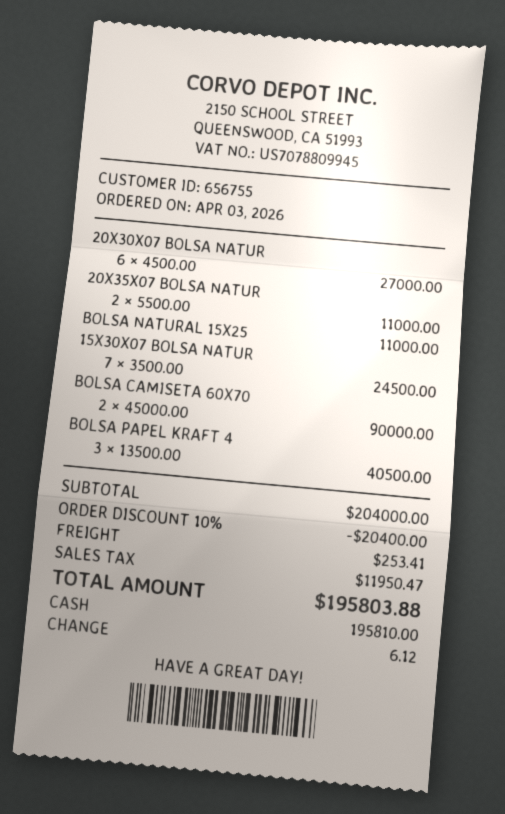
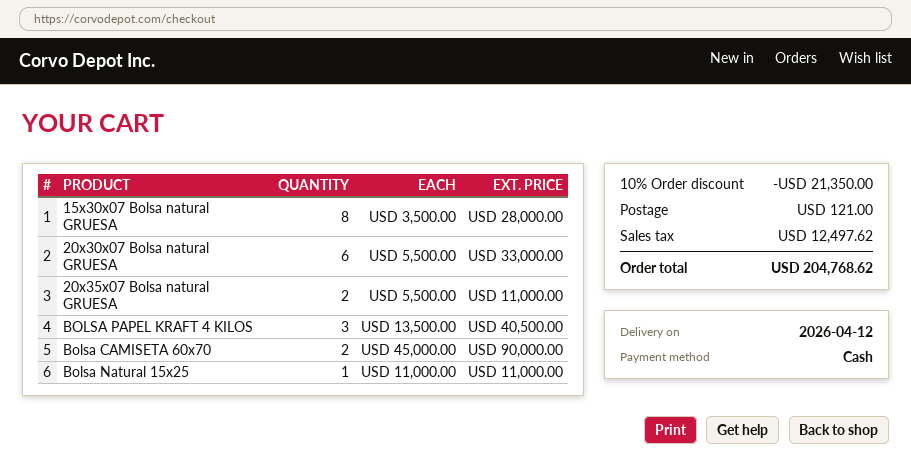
20X30X07 BOLSA NATUR: 6 x 4500.00 = 27000.00 -> 6 x 5500.00 = 33000.00
15X30X07 BOLSA NATUR: 7 x 3500.00 = 24500.00 -> 8 x 3500.00 = 28000.00
discount: 10% = 20400.00 -> 10% = 21350.00
shipping: 253.41 -> 121.00
tax: 11950.47 -> 12497.62
total: 195803.88 -> 204768.62

